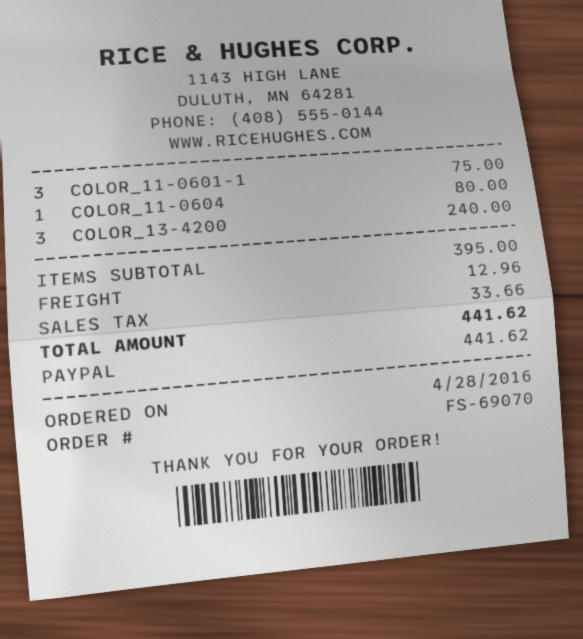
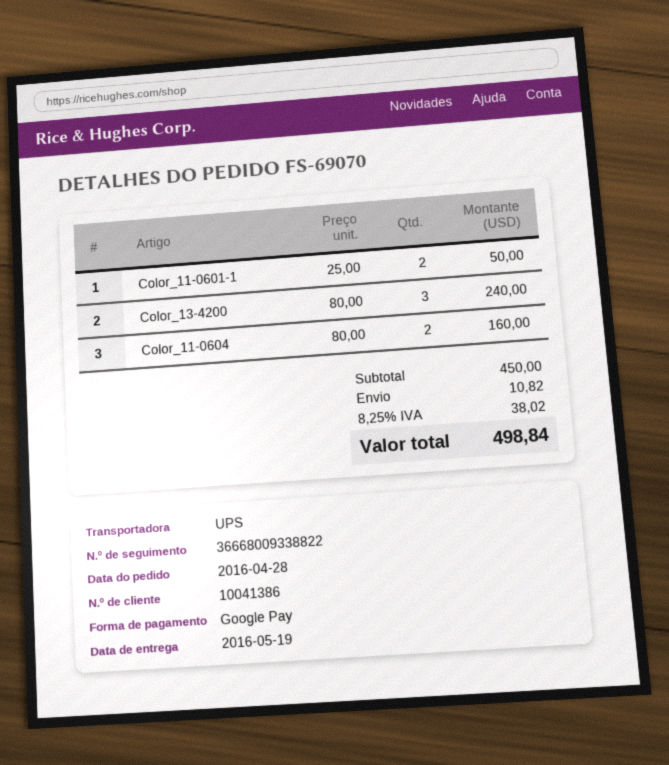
payment method: PayPal -> Google Pay
COLOR_11-0601-1: 3 for 75.00 -> 2 for 50.00
COLOR_11-0604: 1 for 80.00 -> 2 for 160.00
subtotal: 395.00 -> 450.00
shipping: 12.96 -> 10.82
tax: 33.66 -> 38.02
total: 441.62 -> 498.84

